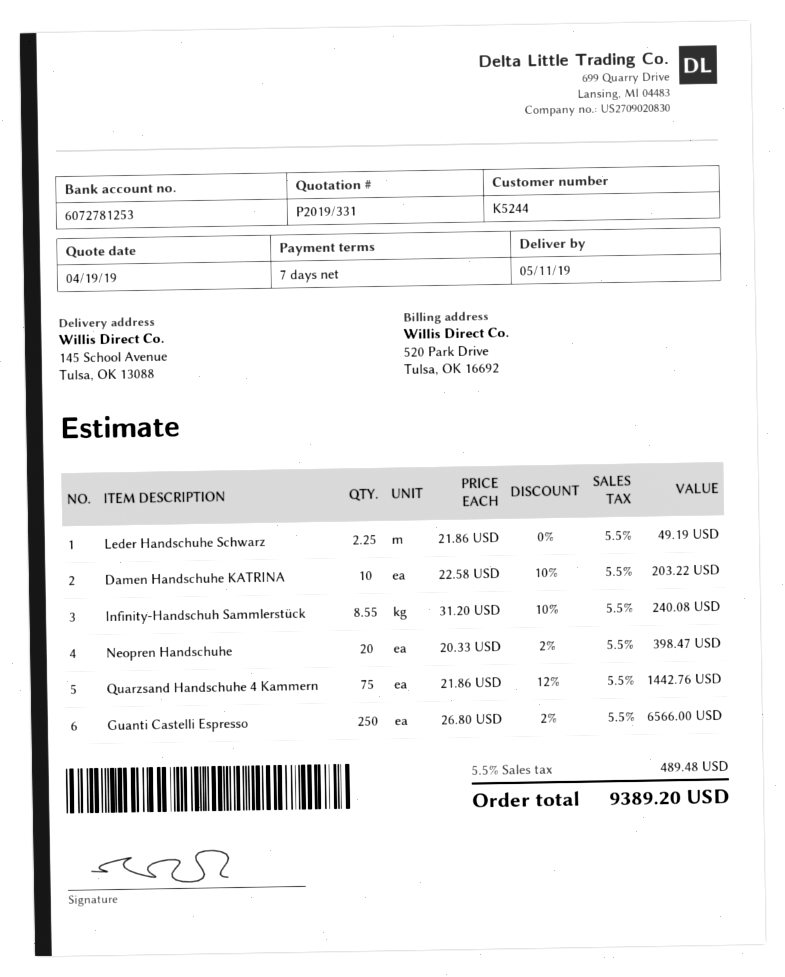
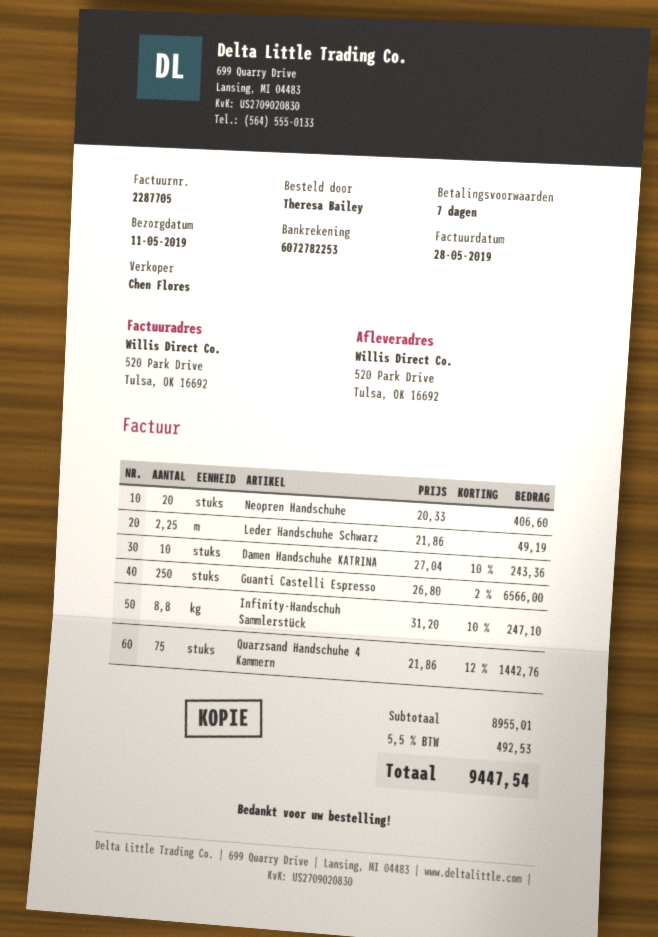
bank account: 6072781253 -> 6072782253
ship to: 145 School Avenue, Tulsa, OK 13088 -> 520 Park Drive, Tulsa, OK 16692
Damen Handschuhe KATRINA: 10 x 22.58 - 10% = 203.22 -> 10 x 27.04 - 10% = 243.36
Infinity-Handschuh Sammlerstück: 8.55 x 31.20 - 10% = 240.08 -> 8.8 x 31.20 - 10% = 247.10
Neopren Handschuhe: 20 x 20.33 - 2% = 398.47 -> 20 x 20.33 = 406.60
tax: 5.5% = 489.48 -> 5.5% = 492.53
total: 9389.20 -> 9447.54

